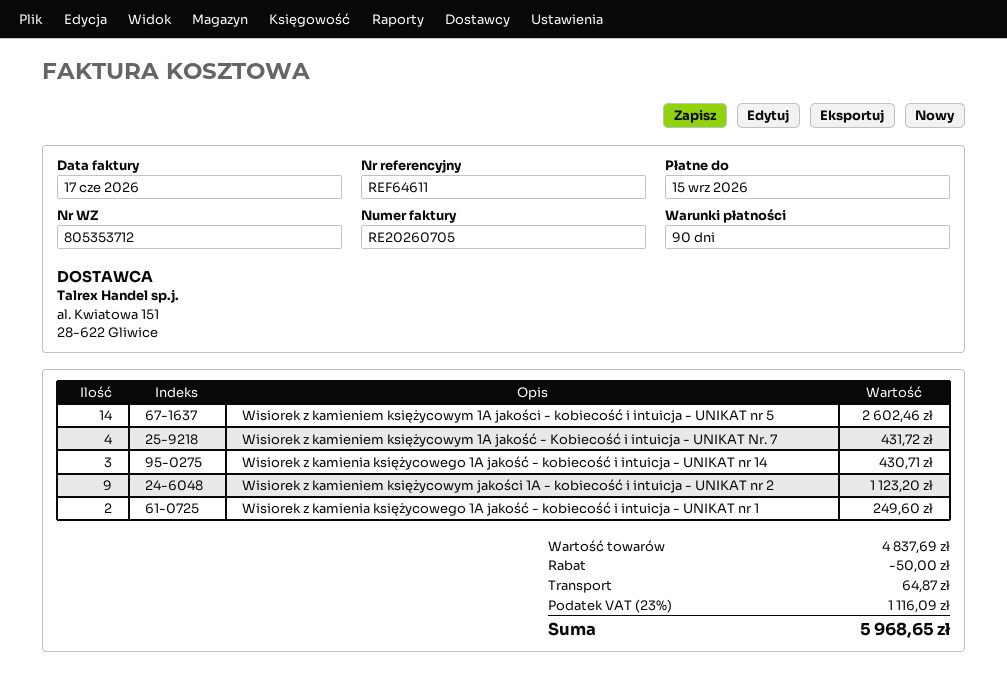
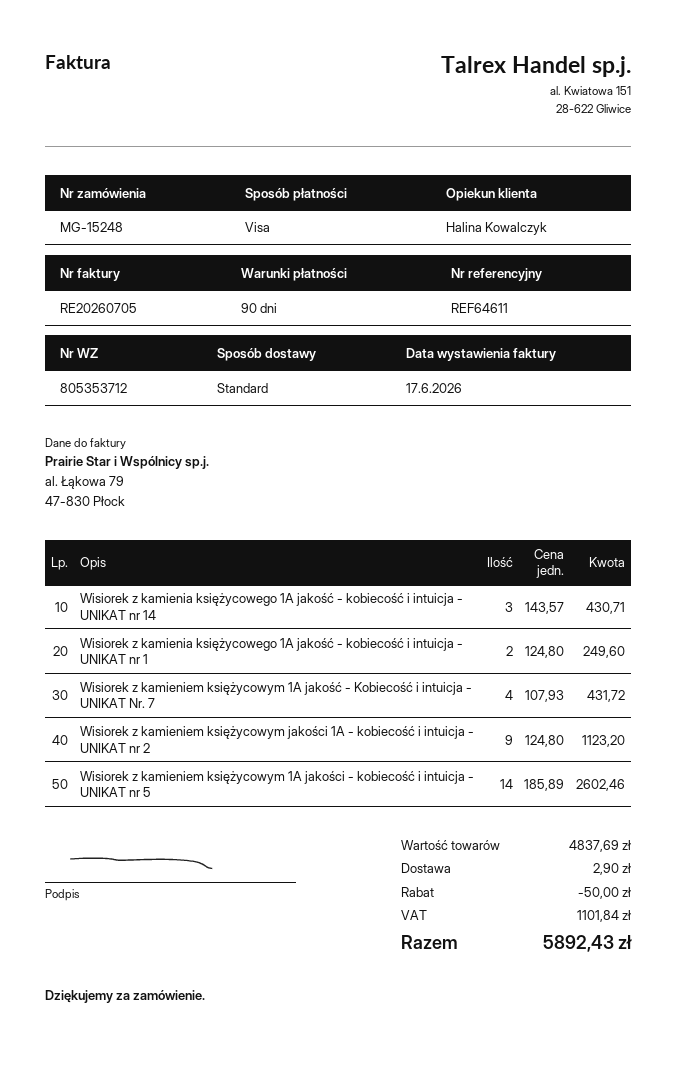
shipping: 64.87 -> 2.90
tax: 1116.09 -> 1101.84
total: 5968.65 -> 5892.43

